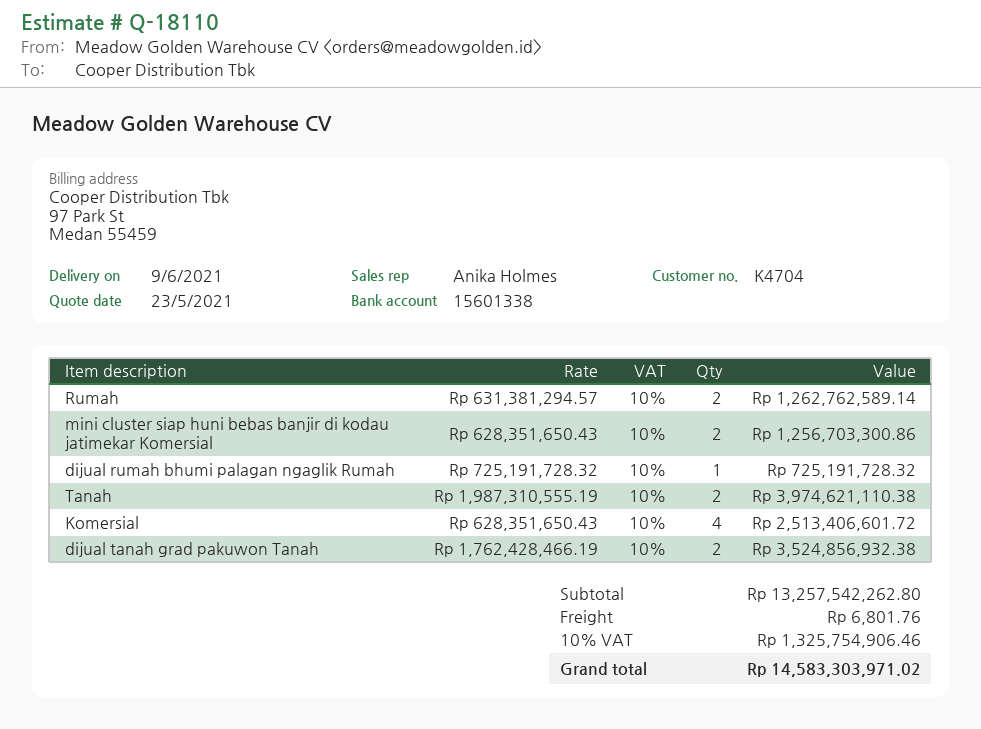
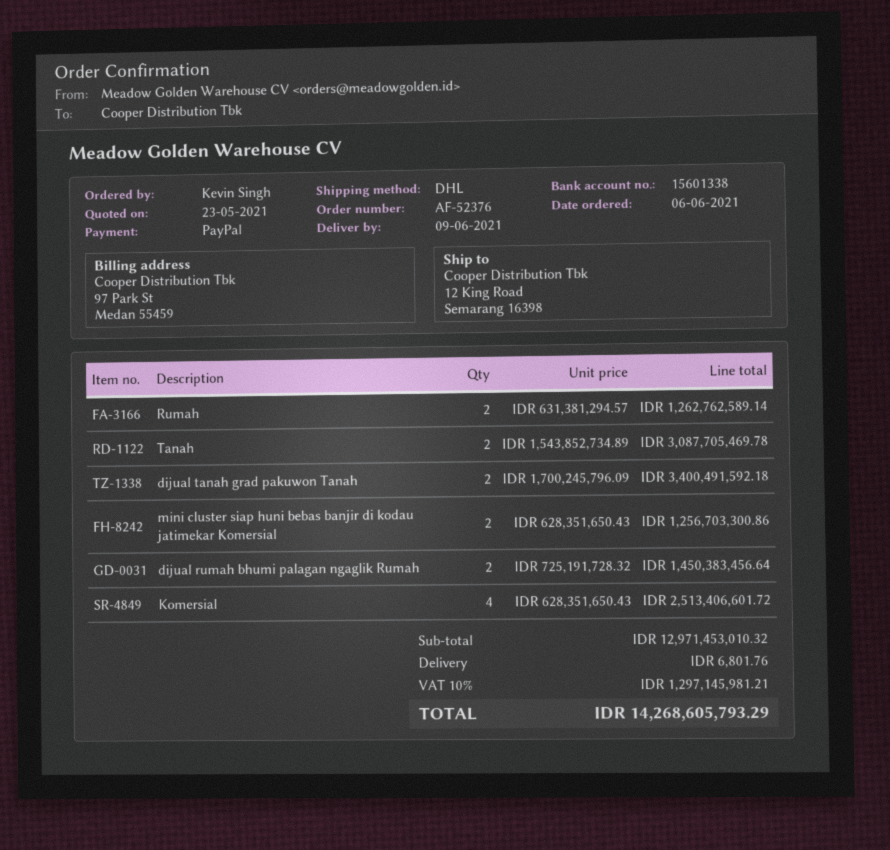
dijual rumah bhumi palagan ngaglik Rumah: 1 x 725191728.32 = 725191728.32 -> 2 x 725191728.32 = 1450383456.64
Tanah: 2 x 1987310555.19 = 3974621110.38 -> 2 x 1543852734.89 = 3087705469.78
dijual tanah grad pakuwon Tanah: 2 x 1762428466.19 = 3524856932.38 -> 2 x 1700245796.09 = 3400491592.18
subtotal: 13257542262.80 -> 12971453010.32
tax: 10% = 1325754906.46 -> 10% = 1297145981.21
total: 14583303971.02 -> 14268605793.29

